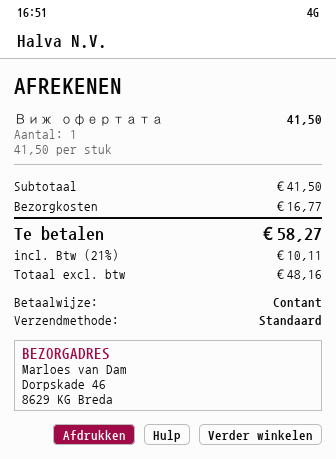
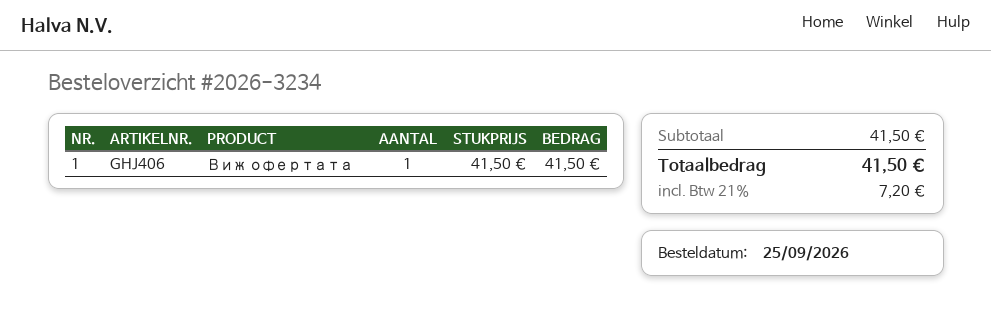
shipping: 16.77 -> none
tax: 21% = 10.11 -> 21% = 7.20
total: 58.27 -> 41.50

